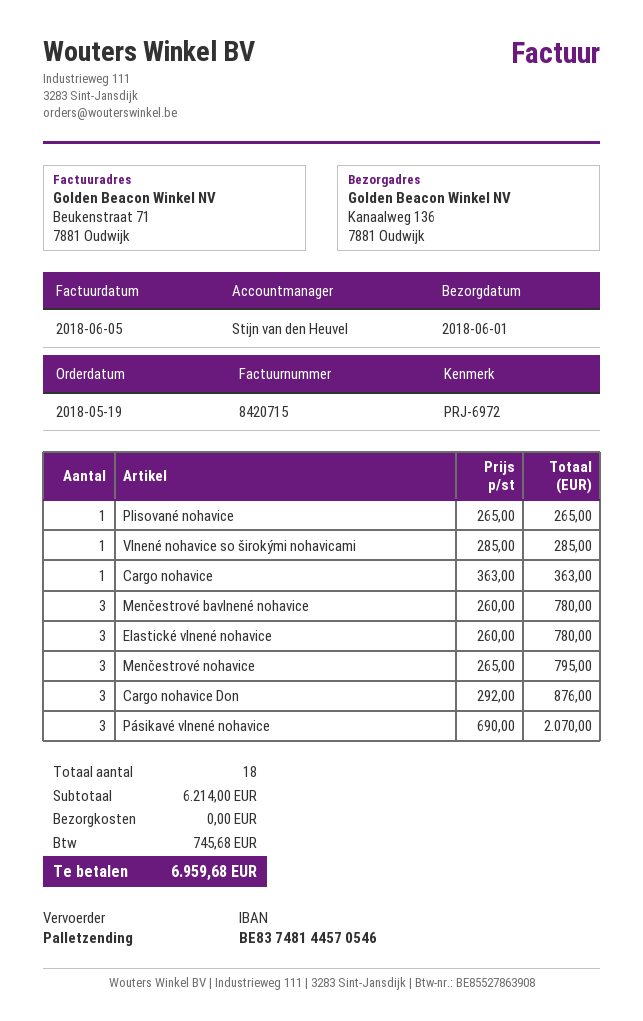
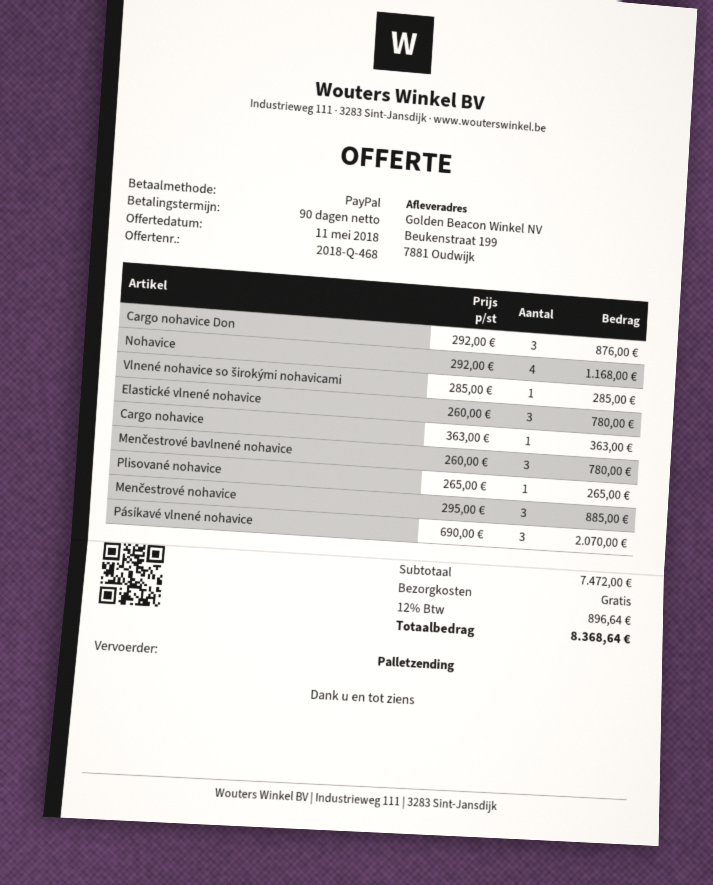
ship to: Kanaalweg 136, 7881 Oudwijk -> Beukenstraat 199, 7881 Oudwijk
Menčestrové nohavice: 3 x 265.00 = 795.00 -> 3 x 295.00 = 885.00
Nohavice: none -> 4 x 292.00 = 1168.00
subtotal: 6214.00 -> 7472.00
tax: 745.68 -> 896.64
total: 6959.68 -> 8368.64

